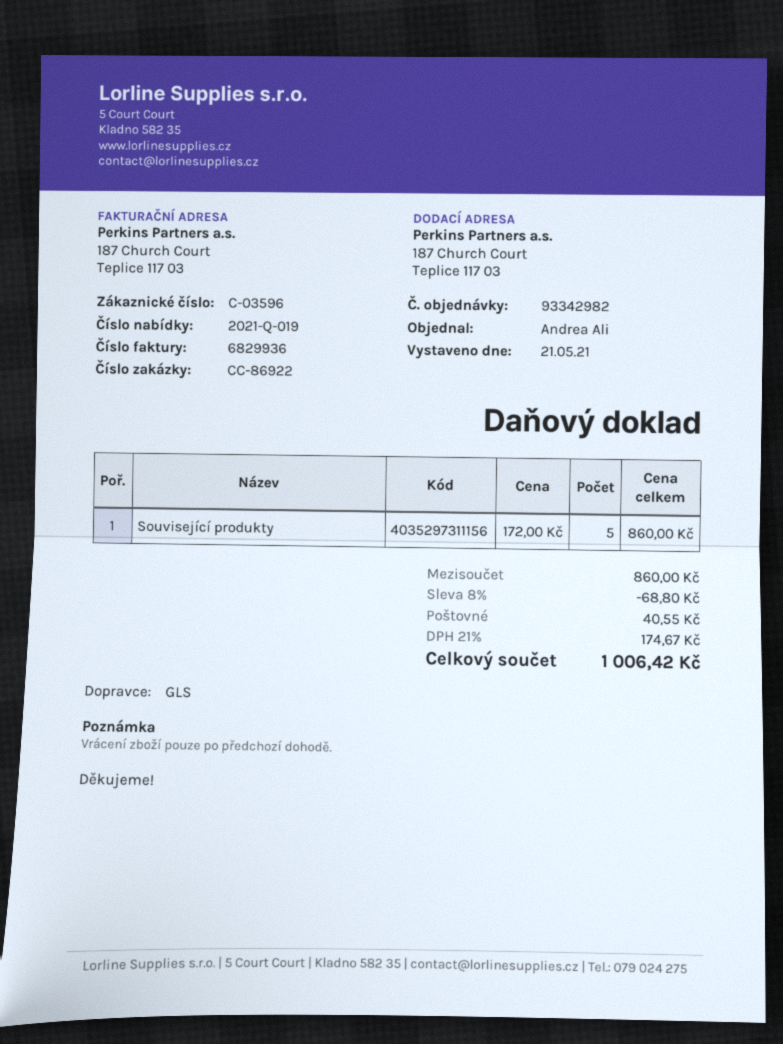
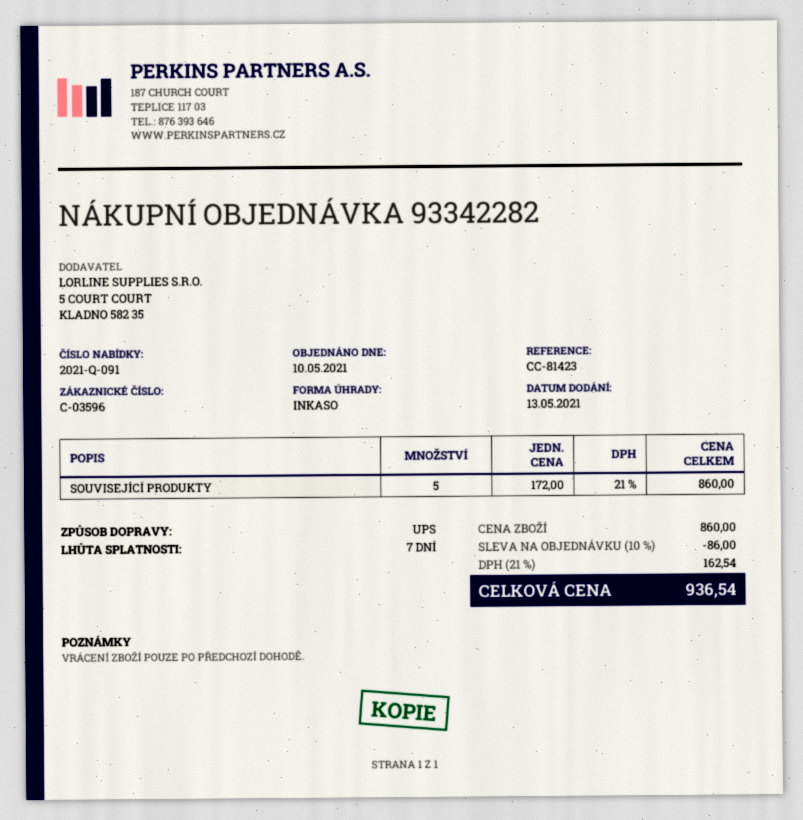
quote number: 2021-Q-019 -> 2021-Q-091
order number: 93342982 -> 93342282
reference: CC-86922 -> CC-81423
shipping method: GLS -> UPS
discount: 8% = 68.80 -> 10% = 86.00
shipping: 40.55 -> none
tax: 21% = 174.67 -> 21% = 162.54
total: 1006.42 -> 936.54

